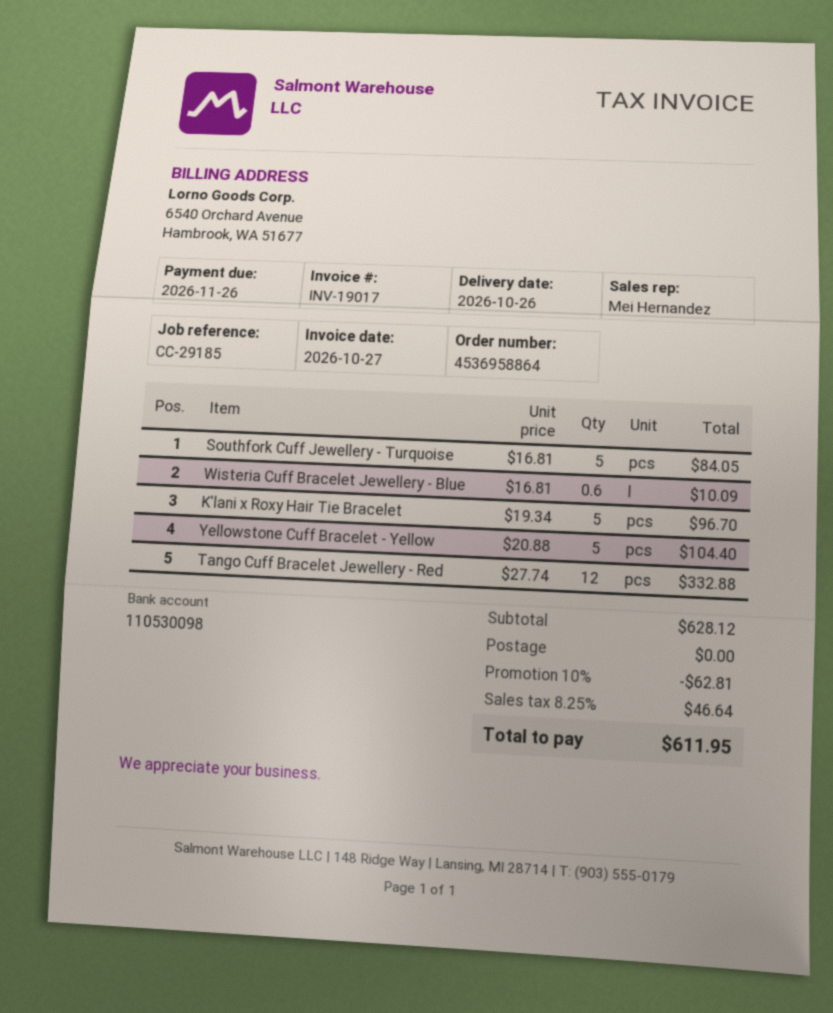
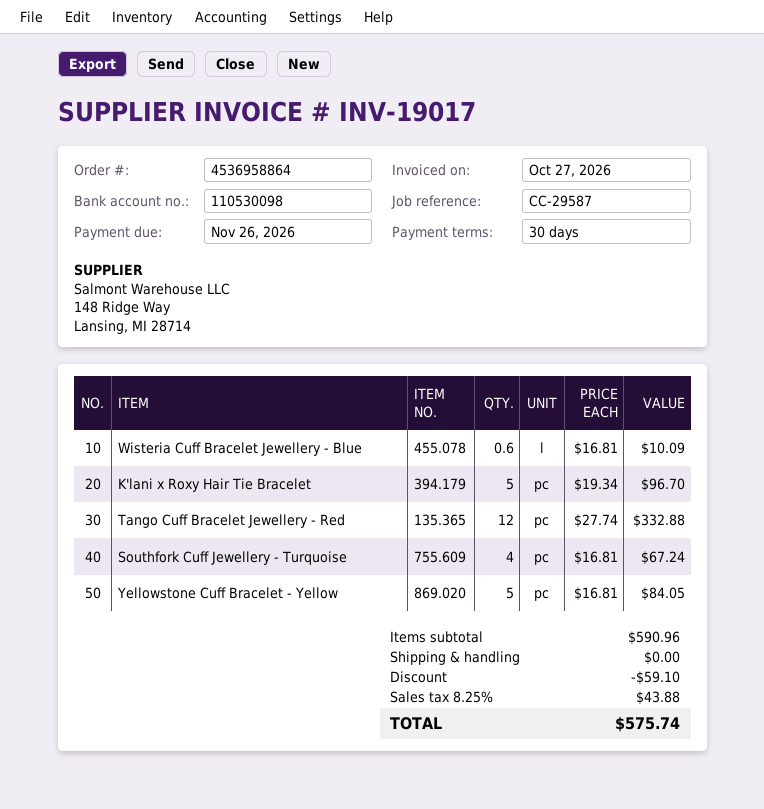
reference: CC-29185 -> CC-29587
Southfork Cuff Jewellery - Turquoise: 5 x 16.81 = 84.05 -> 4 x 16.81 = 67.24
Yellowstone Cuff Bracelet - Yellow: 5 x 20.88 = 104.40 -> 5 x 16.81 = 84.05
subtotal: 628.12 -> 590.96
discount: 62.81 -> 59.10
tax: 8.25% = 46.64 -> 8.25% = 43.88
total: 611.95 -> 575.74

